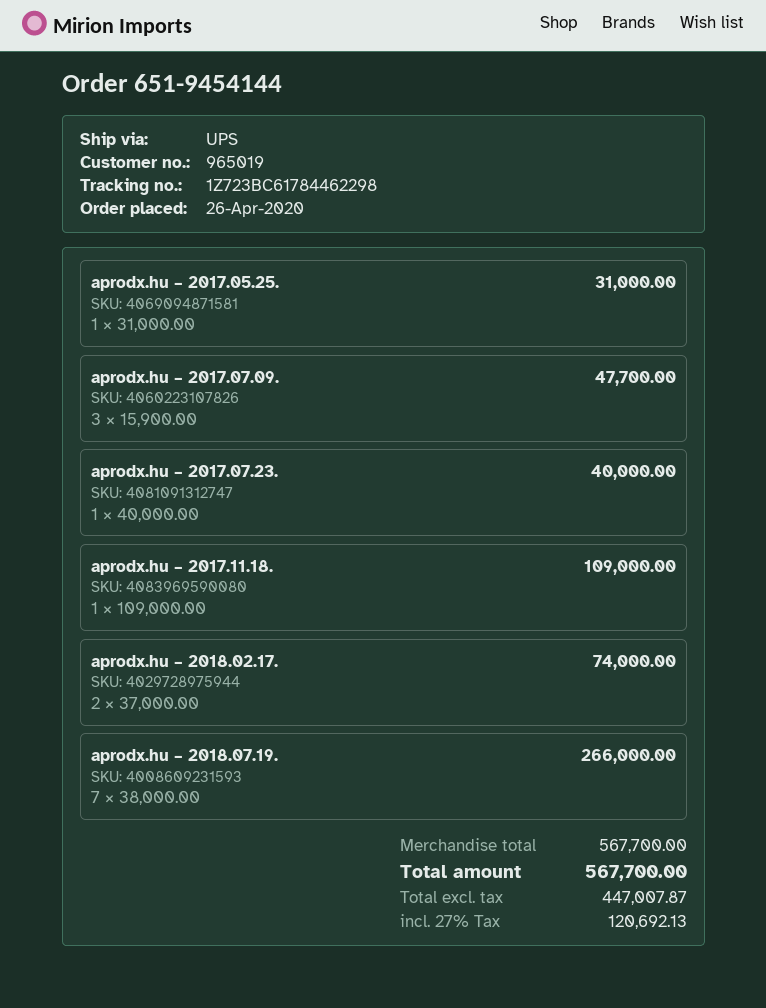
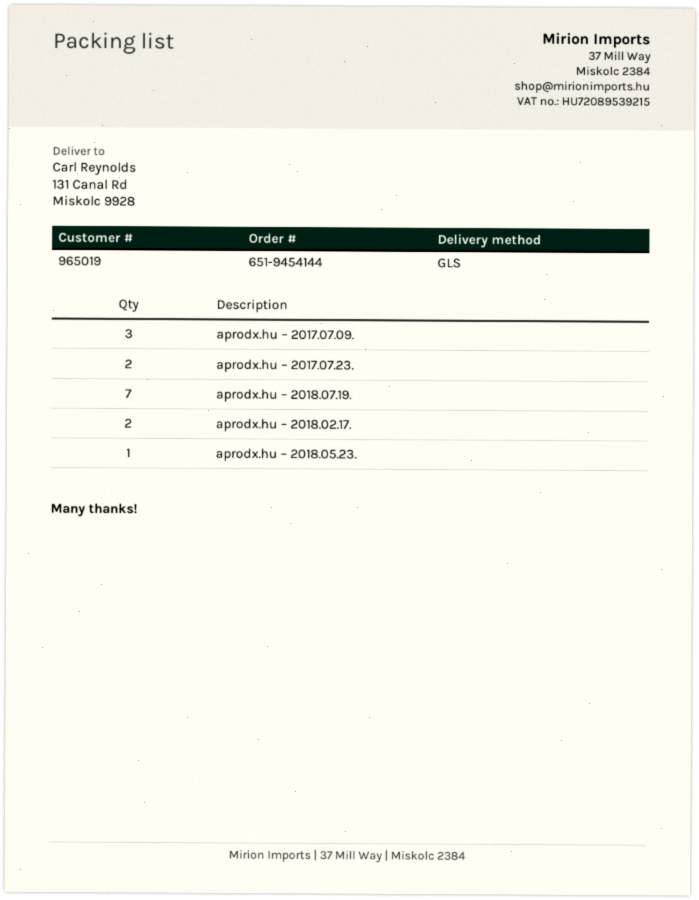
shipping method: UPS -> GLS
aprodx.hu – 2017.05.25.: 1 -> none
aprodx.hu – 2017.07.23.: 1 -> 2
aprodx.hu – 2017.11.18.: 1 -> none
aprodx.hu – 2018.05.23.: none -> 1

